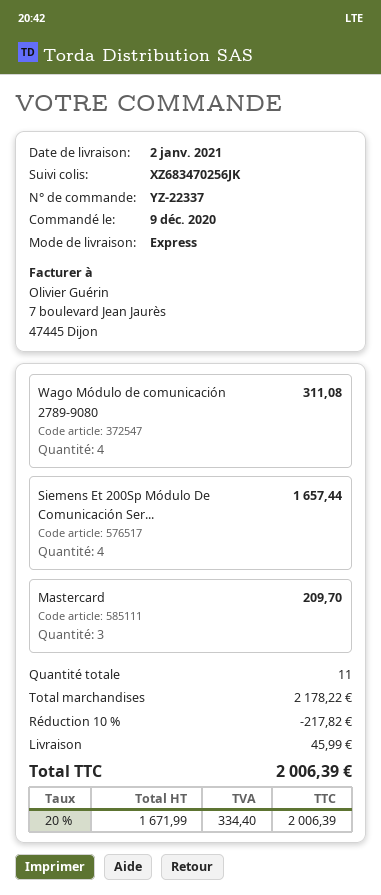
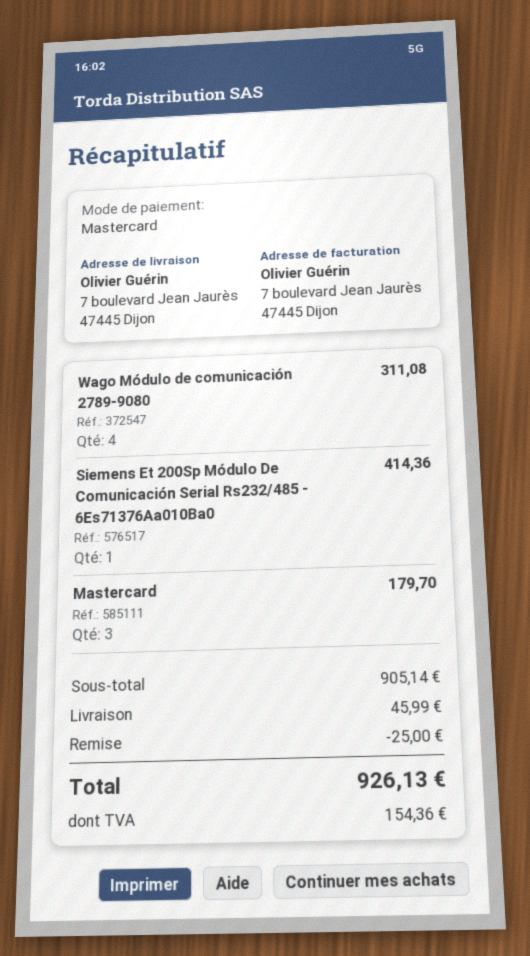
Siemens Et 200Sp Módulo De Comunicación Ser...: 4 for 1657.44 -> 1 for 414.36
Mastercard: 3 for 209.70 -> 3 for 179.70
subtotal: 2178.22 -> 905.14
discount: 217.82 -> 25.00
tax: 334.40 -> 154.36
total: 2006.39 -> 926.13

